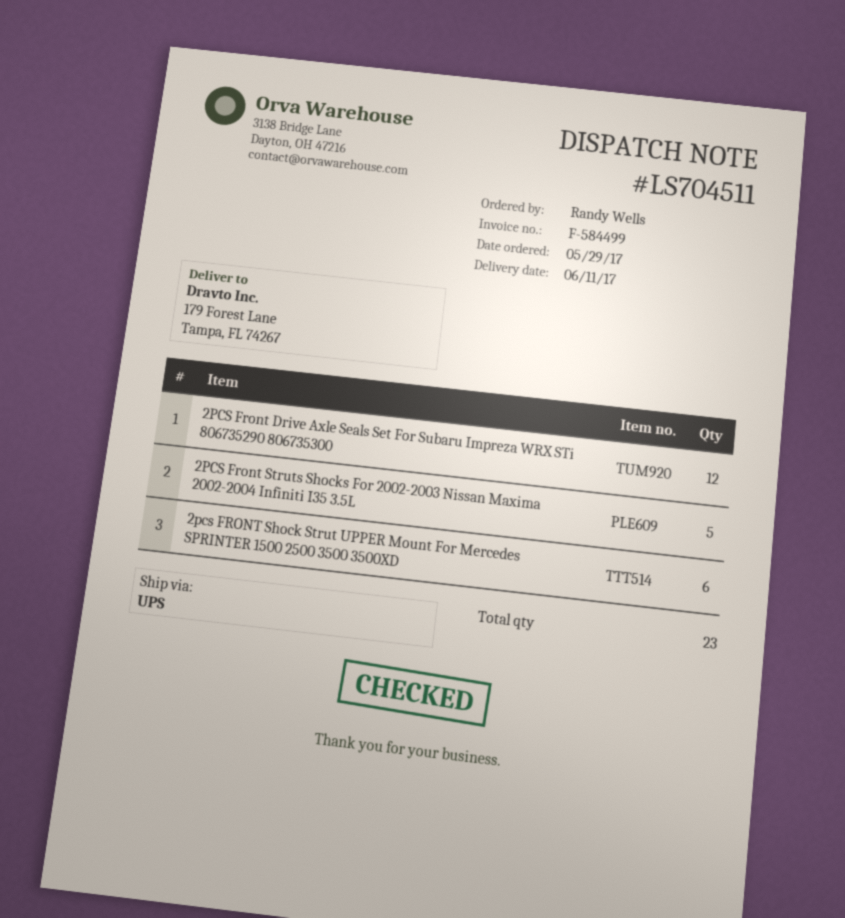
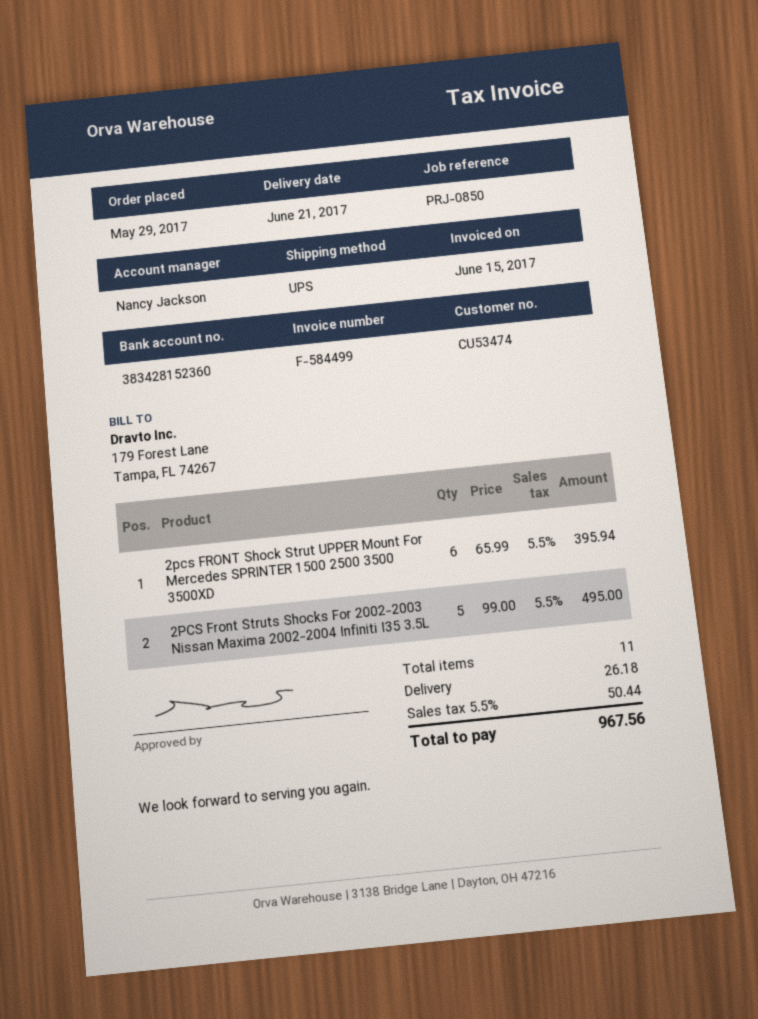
delivery date: 2017-06-11 -> 2017-06-21
2PCS Front Drive Axle Seals Set For Subaru Impreza WRX STi 806735290 806735300: 12 -> none
total quantity: 23 -> 11

